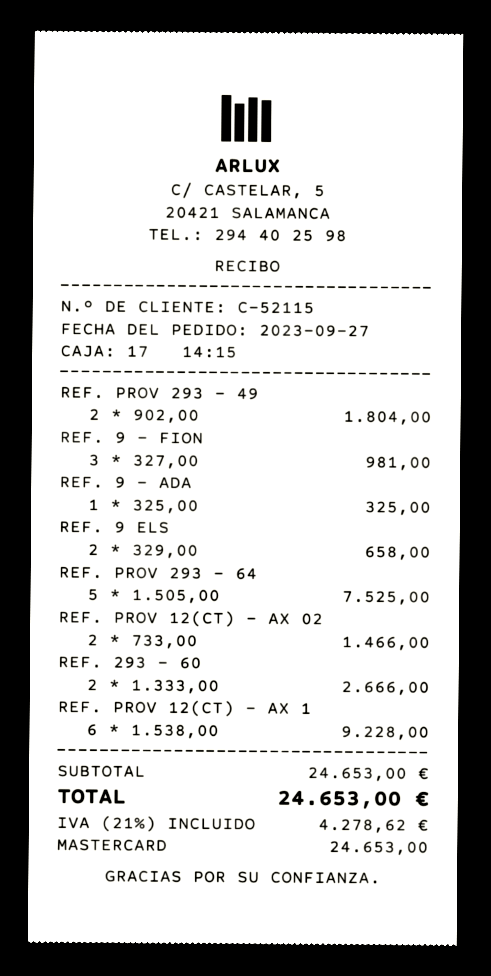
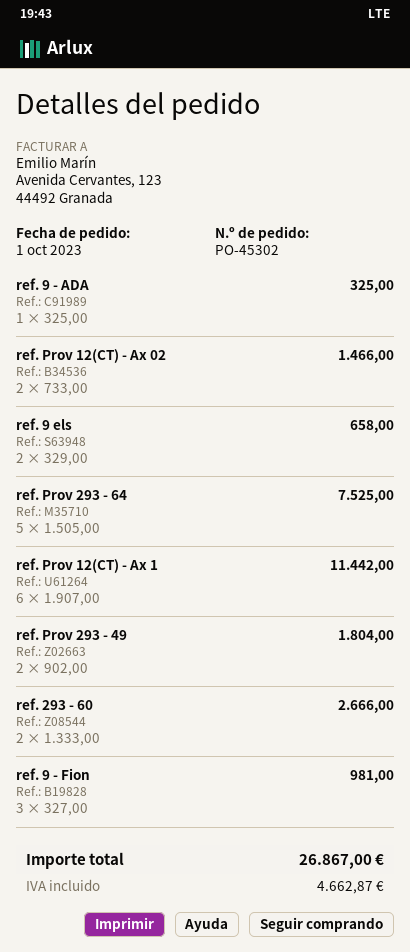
order date: 2023-09-27 -> 2023-10-01
REF. PROV 12(CT) - AX 1: 6 x 1538.00 = 9228.00 -> 6 x 1907.00 = 11442.00
tax: 4278.62 -> 4662.87
total: 24653.00 -> 26867.00

